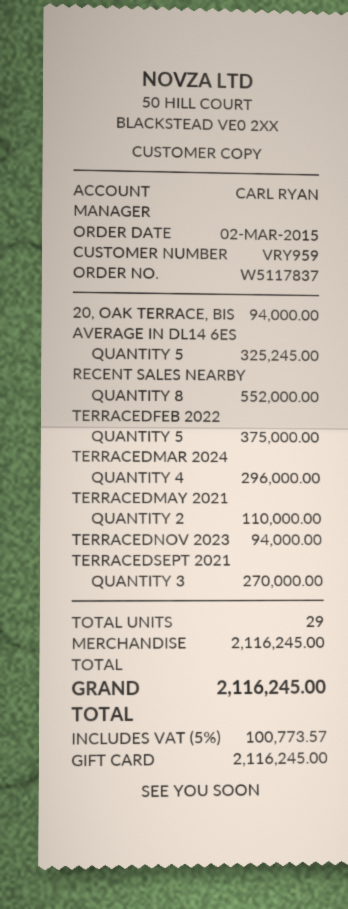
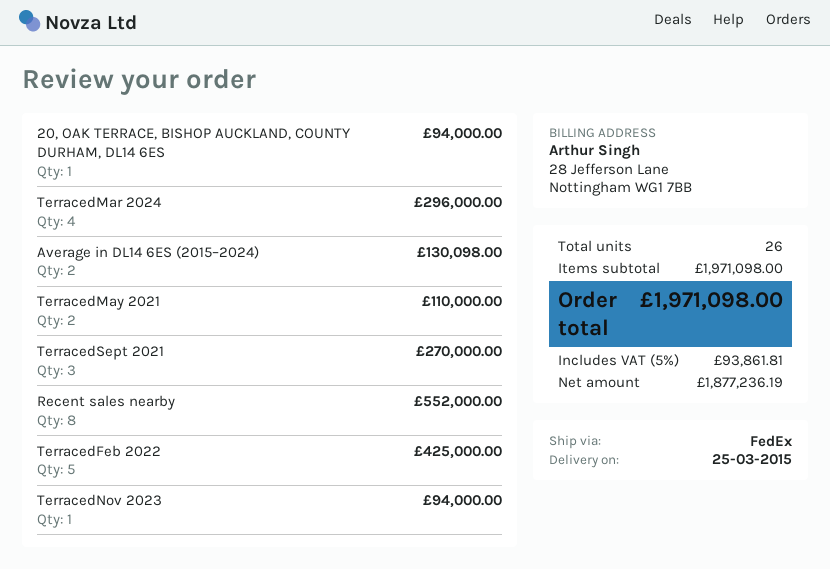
AVERAGE IN DL14 6ES: 5 for 325245.00 -> 2 for 130098.00
TERRACEDFEB 2022: 5 for 375000.00 -> 5 for 425000.00
total quantity: 29 -> 26
subtotal: 2116245.00 -> 1971098.00
tax: 5% = 100773.57 -> 5% = 93861.81
total: 2116245.00 -> 1971098.00

